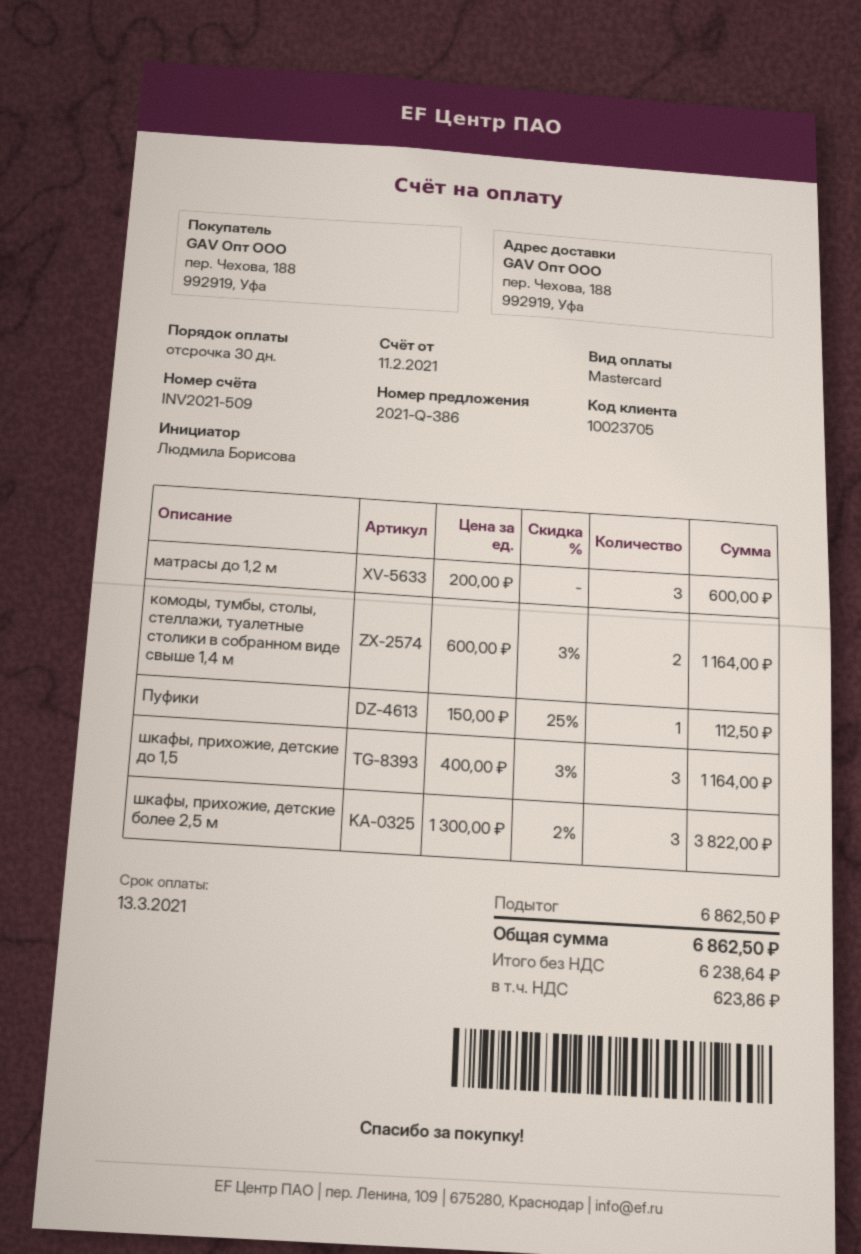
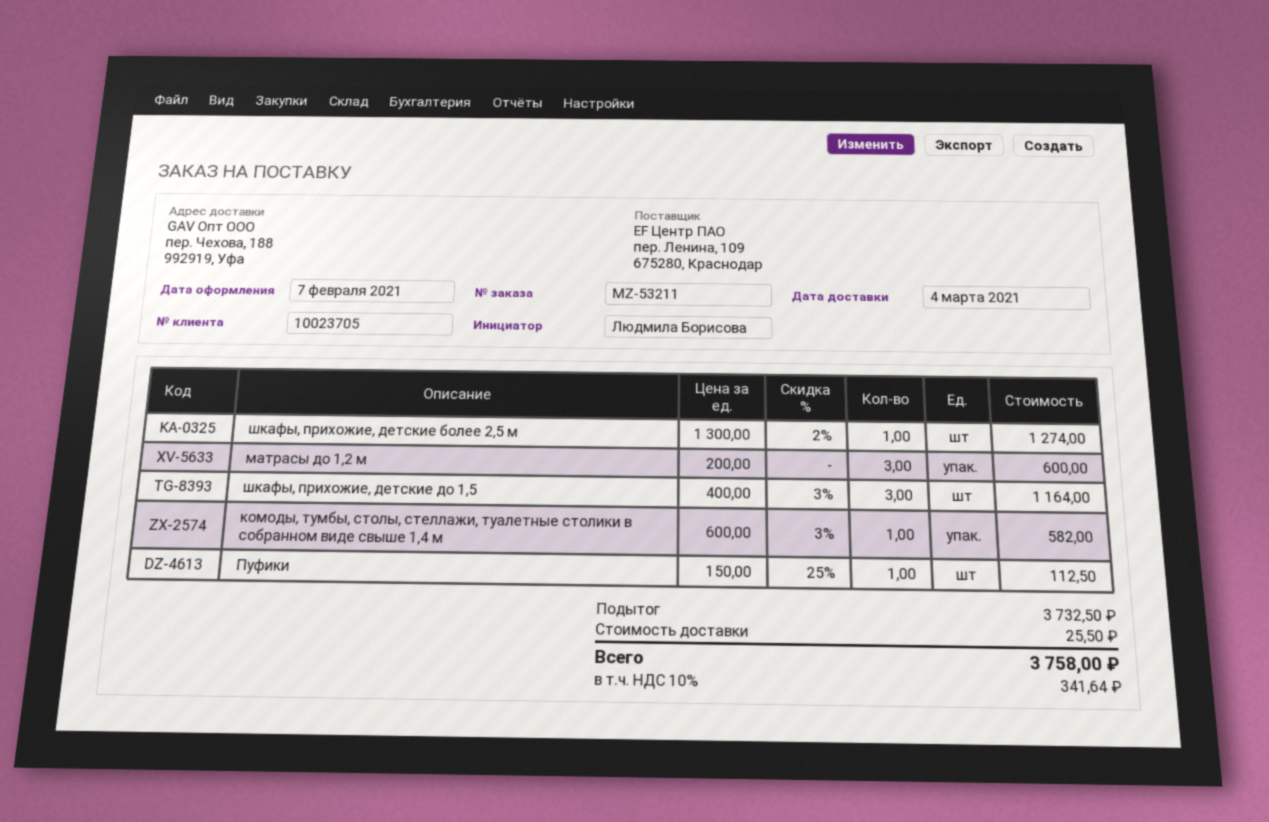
комоды, тумбы, столы, стеллажи, туалетные столики в собранном виде свыше 1,4 м: 2 x 600.00 - 3% = 1164.00 -> 1 x 600.00 - 3% = 582.00
шкафы, прихожие, детские более 2,5 м: 3 x 1300.00 - 2% = 3822.00 -> 1 x 1300.00 - 2% = 1274.00
subtotal: 6862.50 -> 3732.50
shipping: none -> 25.50
tax: 623.86 -> 341.64
total: 6862.50 -> 3758.00

